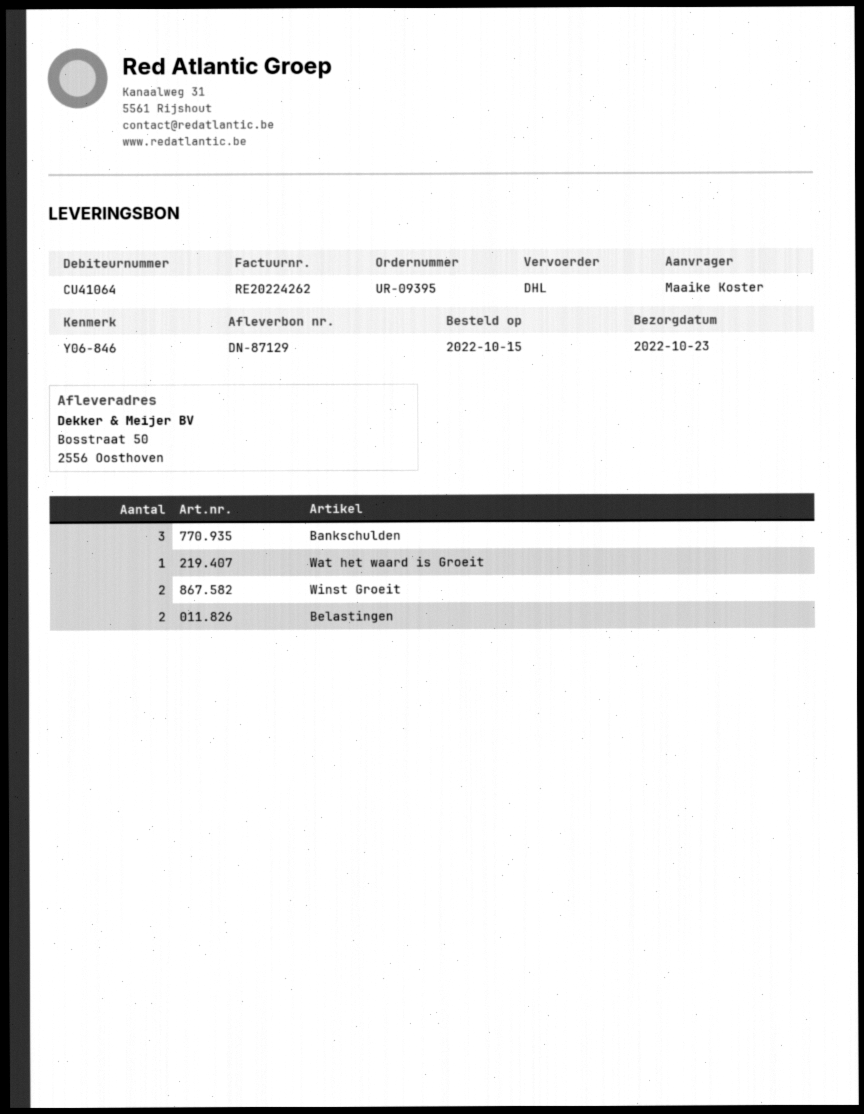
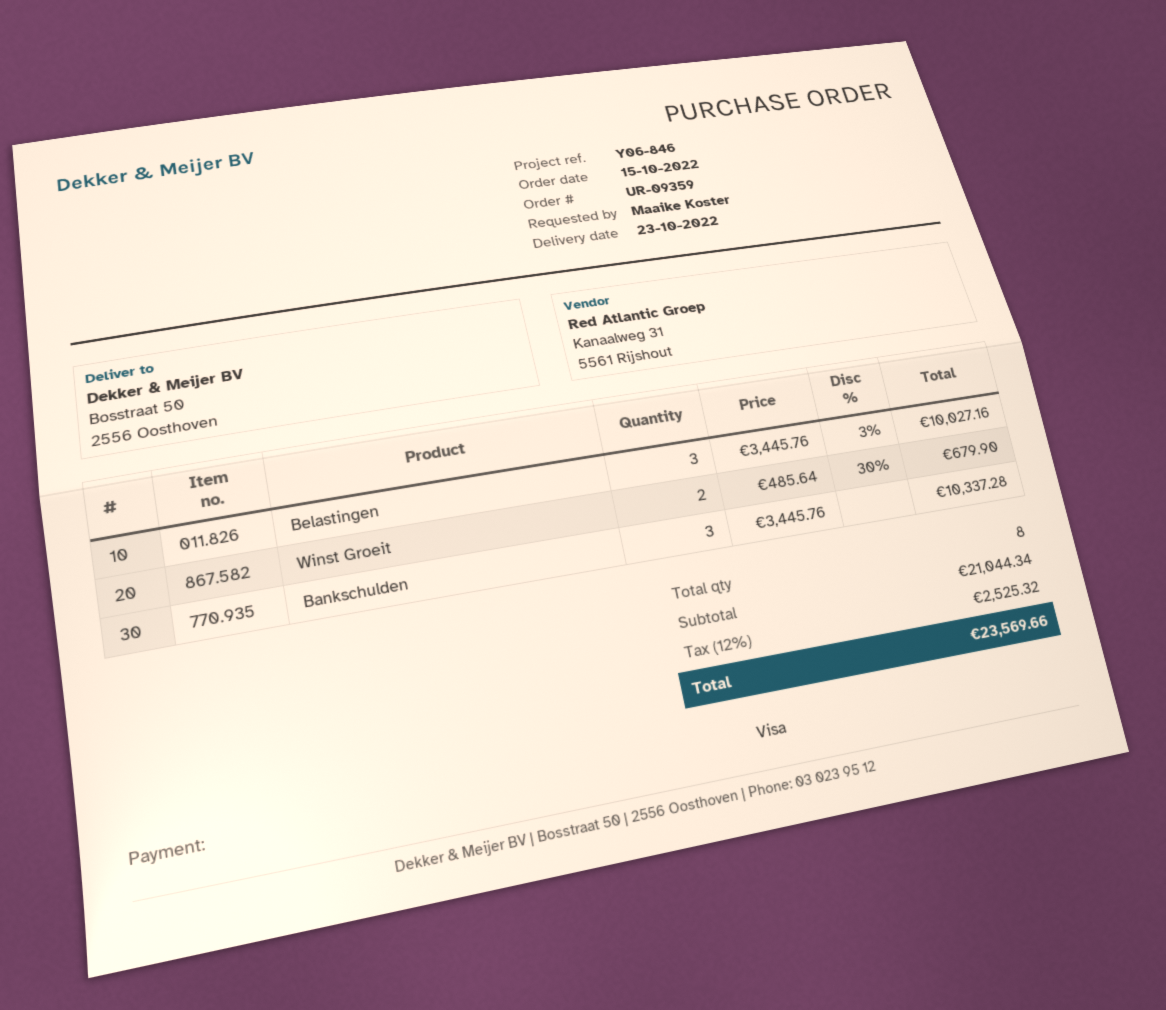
order number: UR-09395 -> UR-09359
Wat het waard is Groeit: 1 -> none
Belastingen: 2 -> 3

